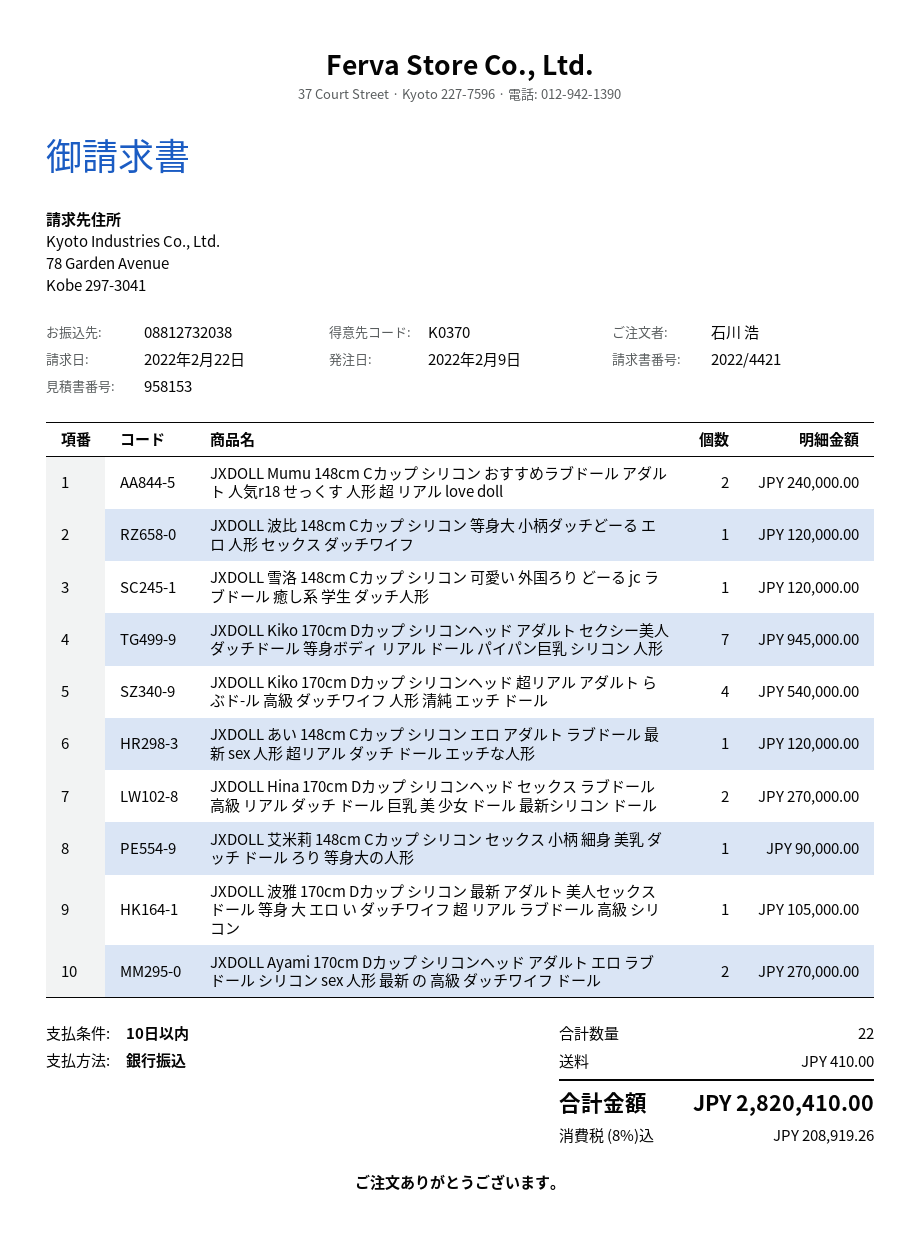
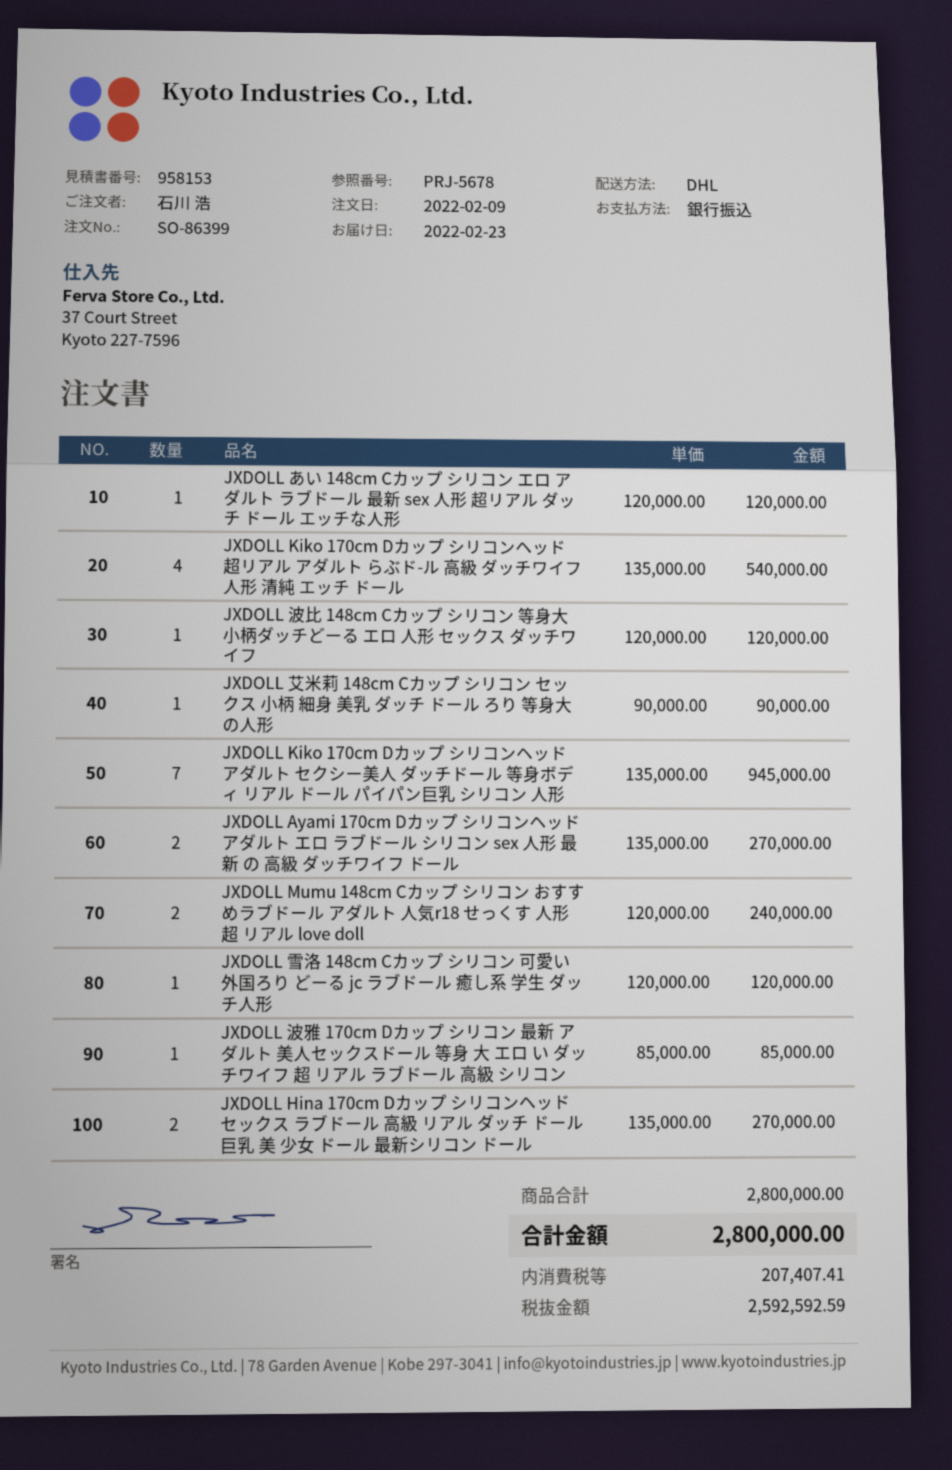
JXDOLL 波雅 170cm Dカップ シリコン 最新 アダルト 美人セックスドール 等身 大 エロ い ダッチワイフ 超 リアル ラブドール 高級 シリコン: 1 for 105000.00 -> 1 for 85000.00
shipping: 410.00 -> none
tax: 208919.26 -> 207407.41
total: 2820410.00 -> 2800000.00

